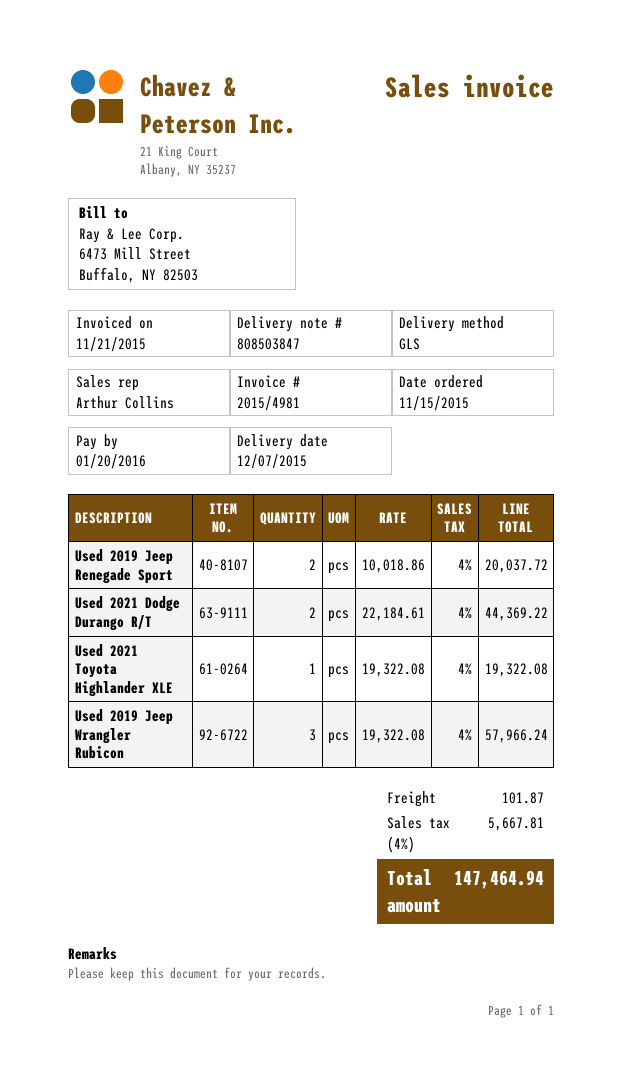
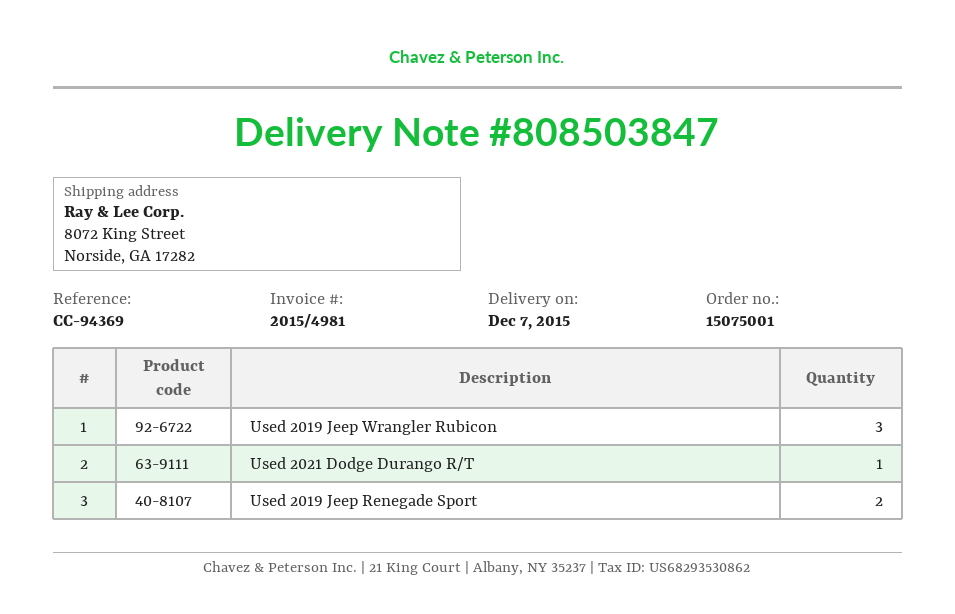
Used 2021 Dodge Durango R/T: 2 -> 1
Used 2021 Toyota Highlander XLE: 1 -> none

